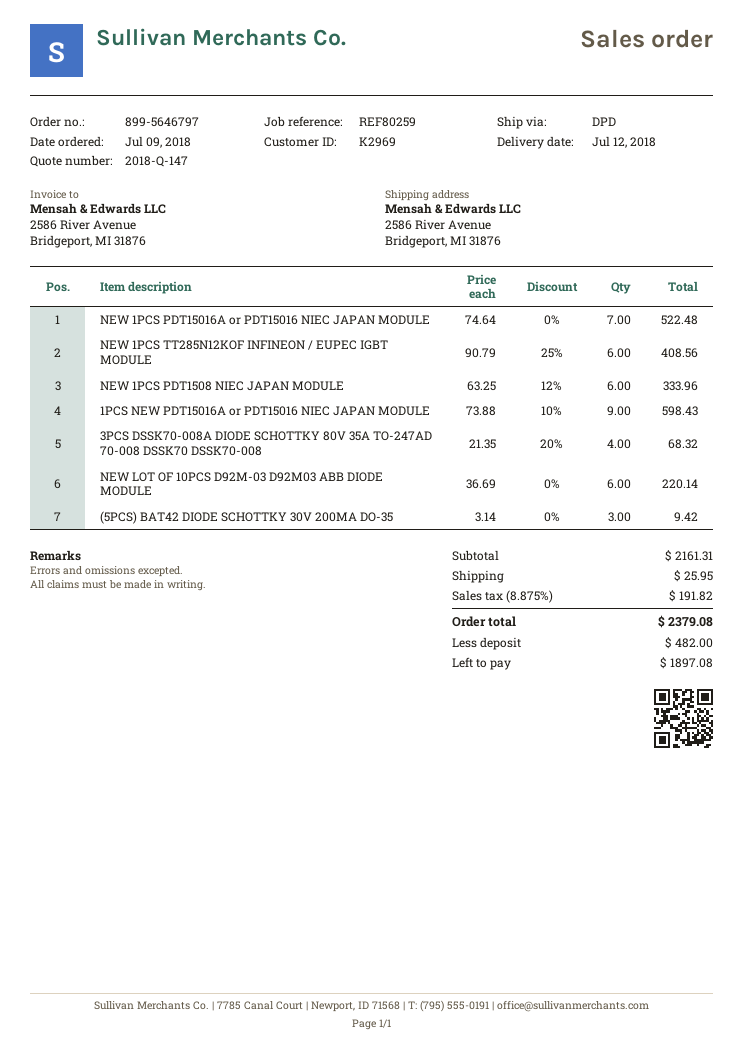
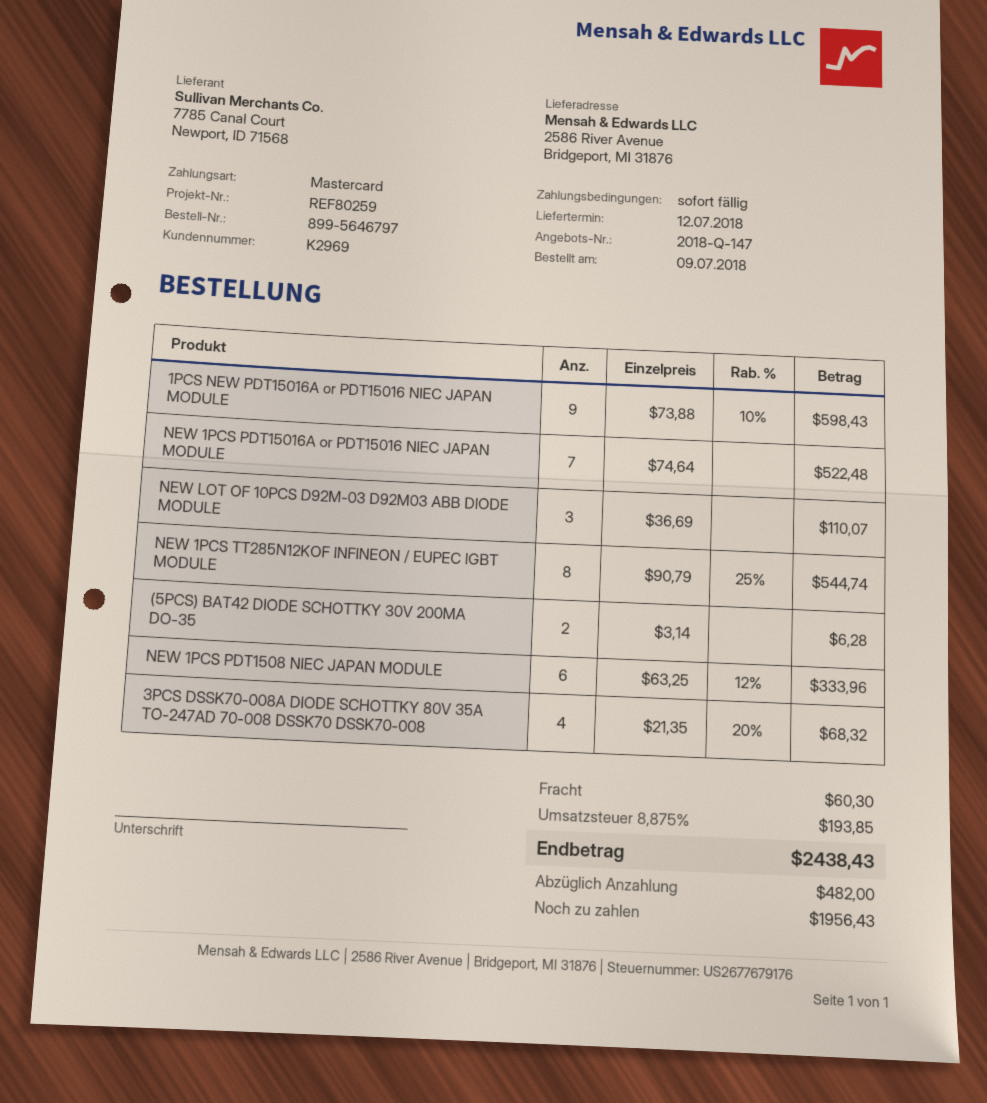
NEW 1PCS TT285N12KOF INFINEON / EUPEC IGBT MODULE: 6 x 90.79 - 25% = 408.56 -> 8 x 90.79 - 25% = 544.74
NEW LOT OF 10PCS D92M-03 D92M03 ABB DIODE MODULE: 6 x 36.69 = 220.14 -> 3 x 36.69 = 110.07
(5PCS) BAT42 DIODE SCHOTTKY 30V 200MA DO-35: 3 x 3.14 = 9.42 -> 2 x 3.14 = 6.28
shipping: 25.95 -> 60.30
tax: 8.875% = 191.82 -> 8.875% = 193.85
total: 2379.08 -> 2438.43
balance: 1897.08 -> 1956.43

